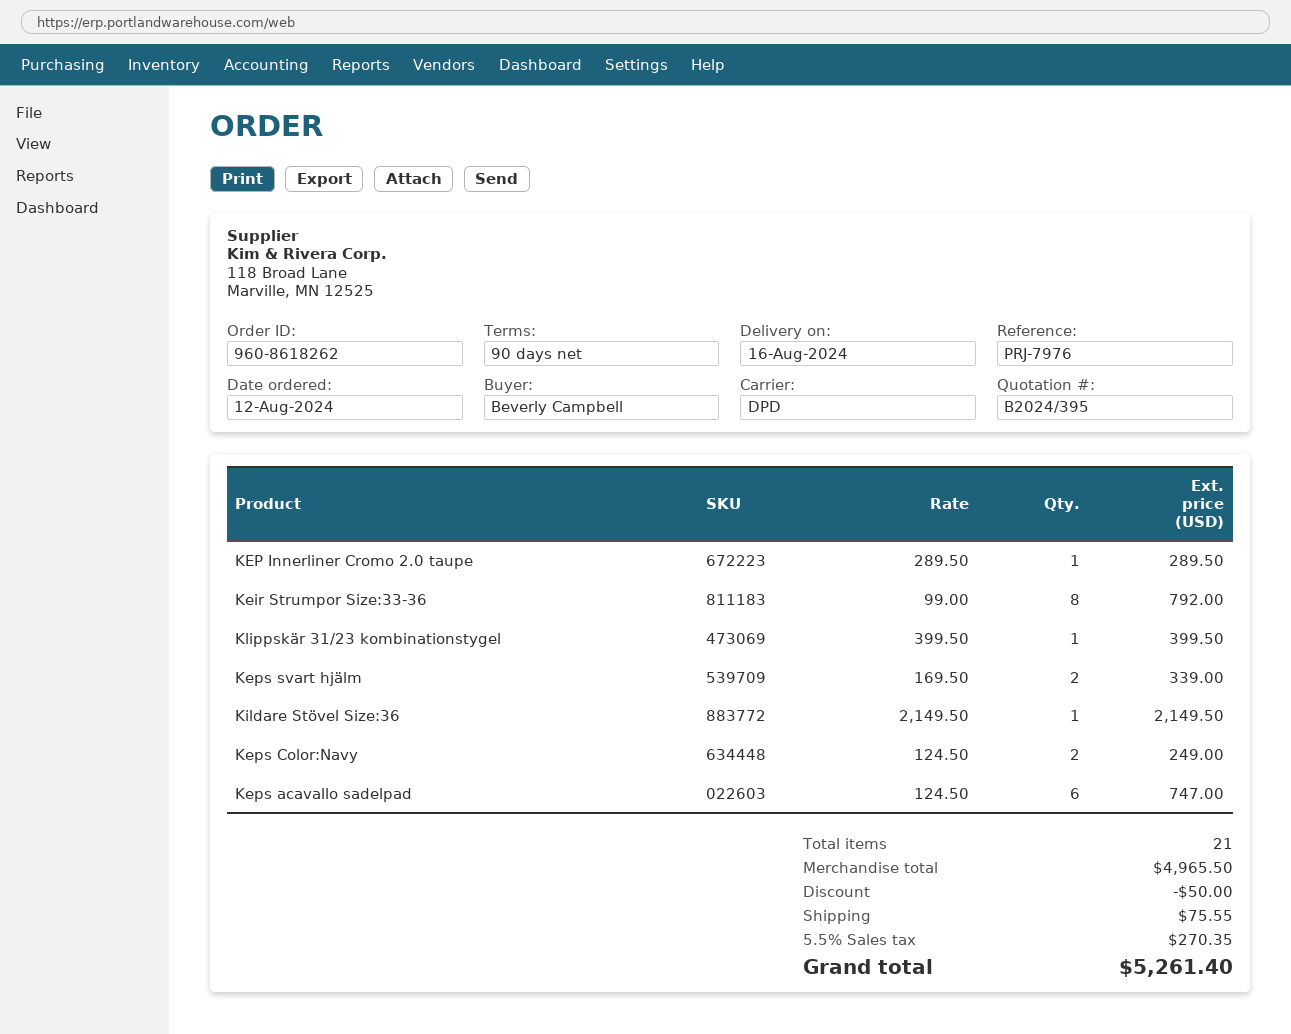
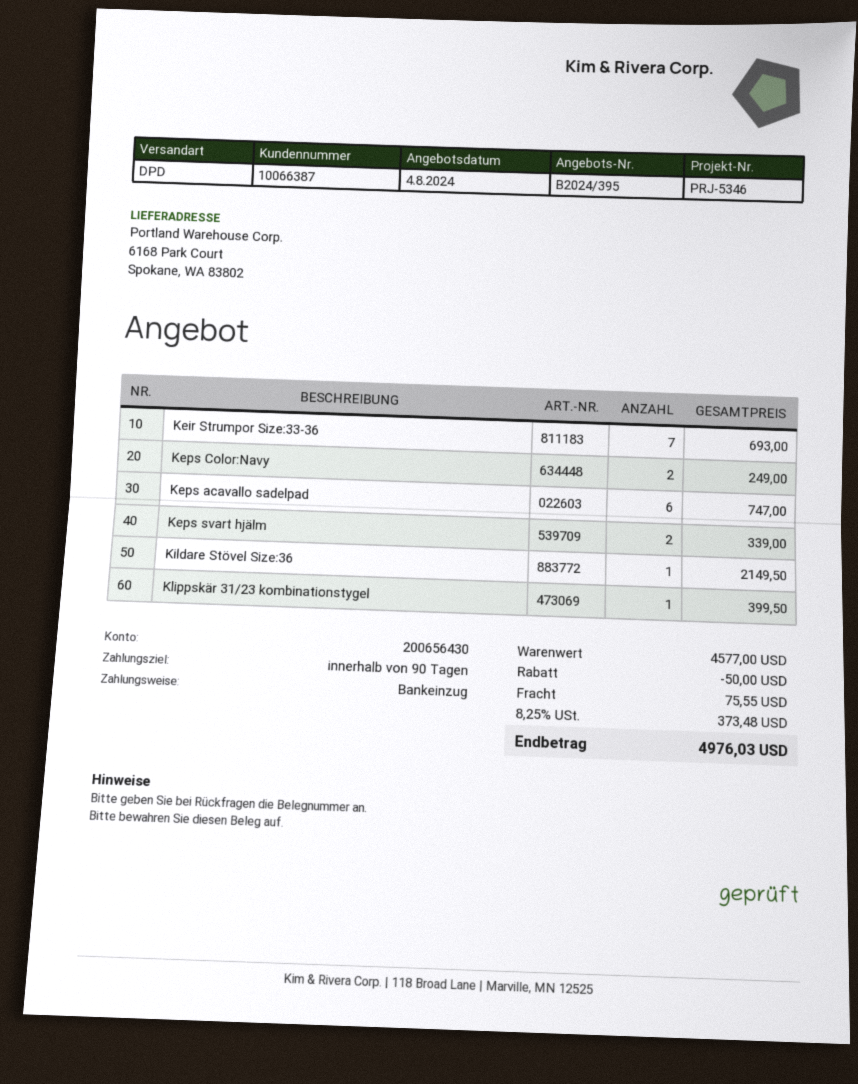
reference: PRJ-7976 -> PRJ-5346
KEP Innerliner Cromo 2.0 taupe: 1 for 289.50 -> none
Keir Strumpor Size:33-36: 8 for 792.00 -> 7 for 693.00
subtotal: 4965.50 -> 4577.00
tax: 5.5% = 270.35 -> 8.25% = 373.48
total: 5261.40 -> 4976.03

